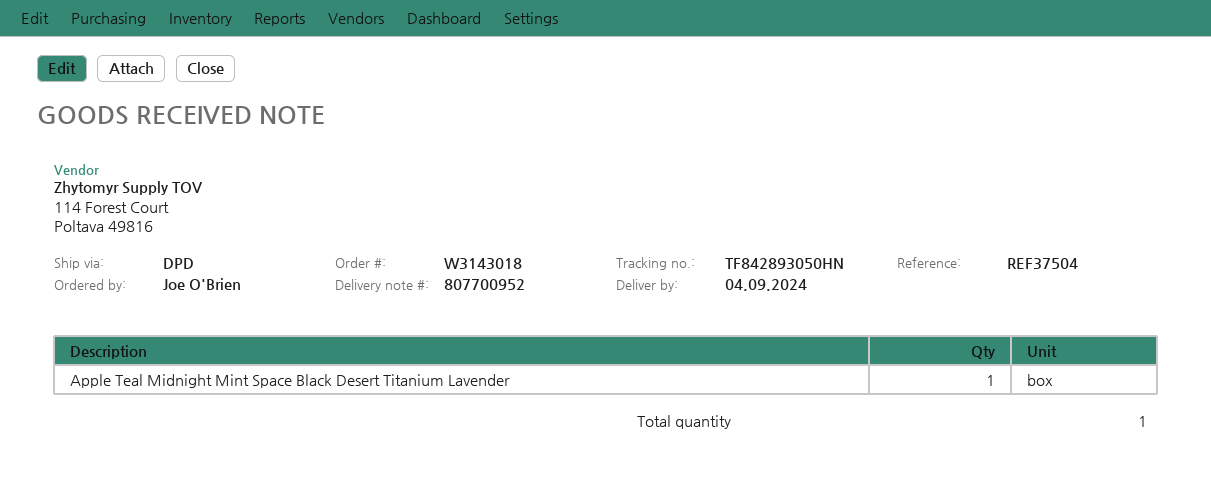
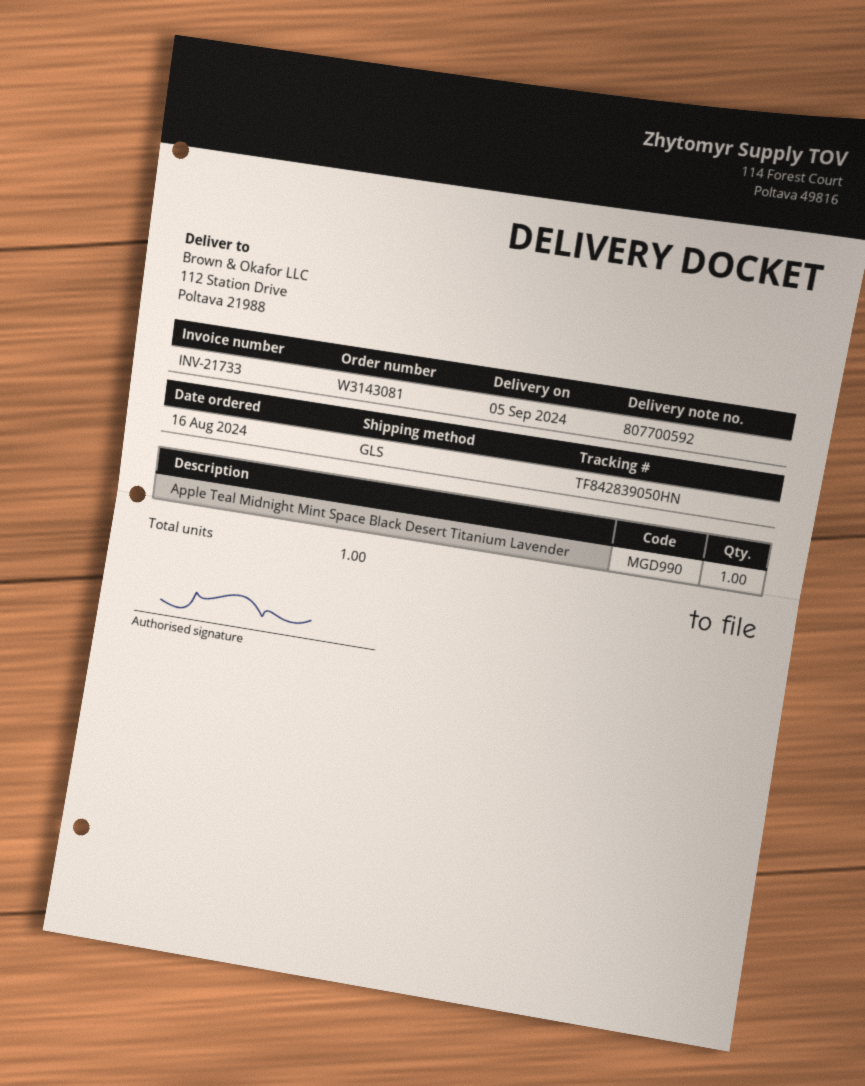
order number: W3143018 -> W3143081
delivery note number: 807700952 -> 807700592
delivery date: 2024-09-04 -> 2024-09-05
shipping method: DPD -> GLS
tracking number: TF842893050HN -> TF842839050HN

